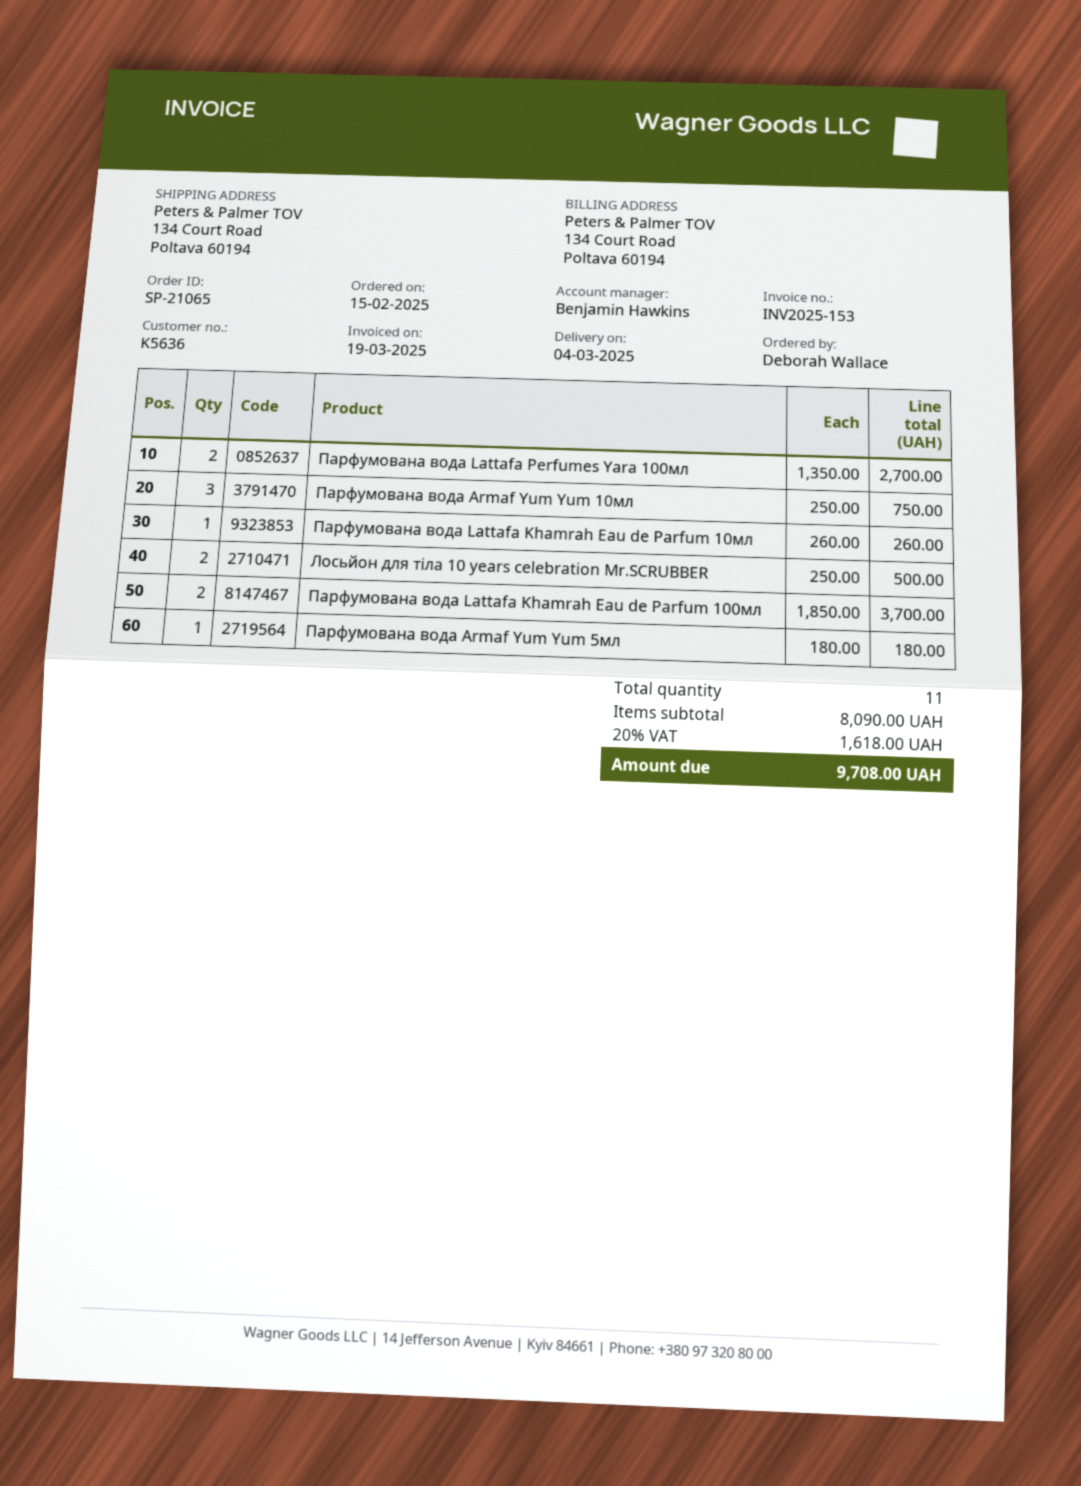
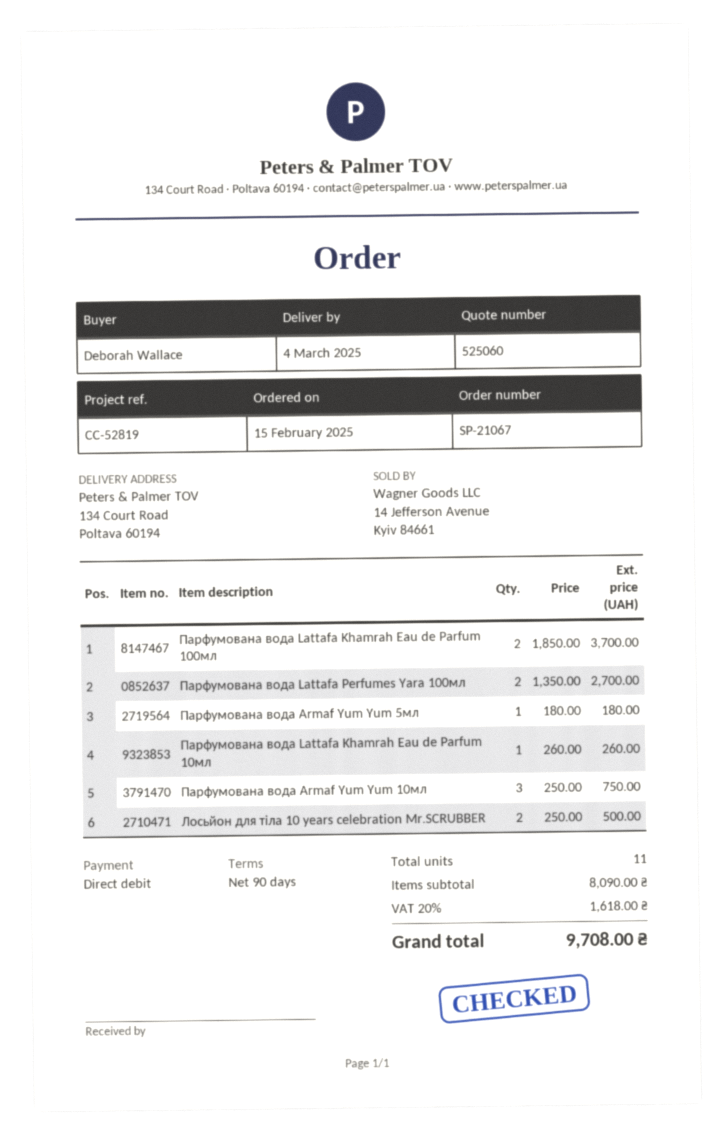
order number: SP-21065 -> SP-21067

